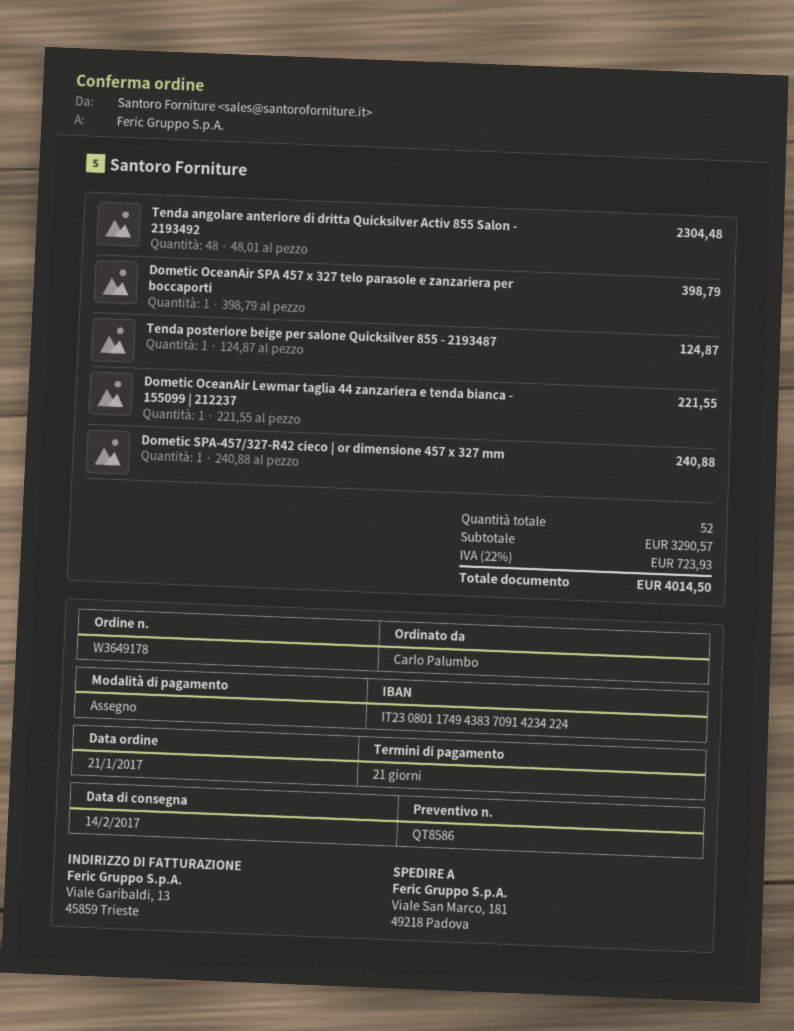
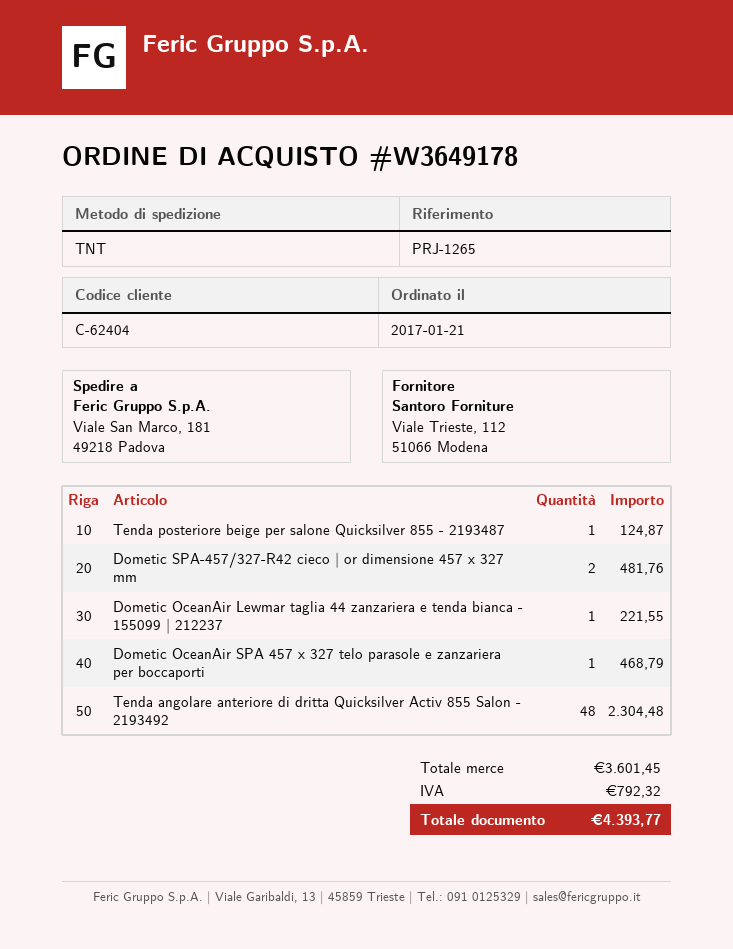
Dometic OceanAir SPA 457 x 327 telo parasole e zanzariera per boccaporti: 1 for 398.79 -> 1 for 468.79
Dometic SPA-457/327-R42 cieco | or dimensione 457 x 327 mm: 1 for 240.88 -> 2 for 481.76
subtotal: 3290.57 -> 3601.45
tax: 723.93 -> 792.32
total: 4014.50 -> 4393.77

